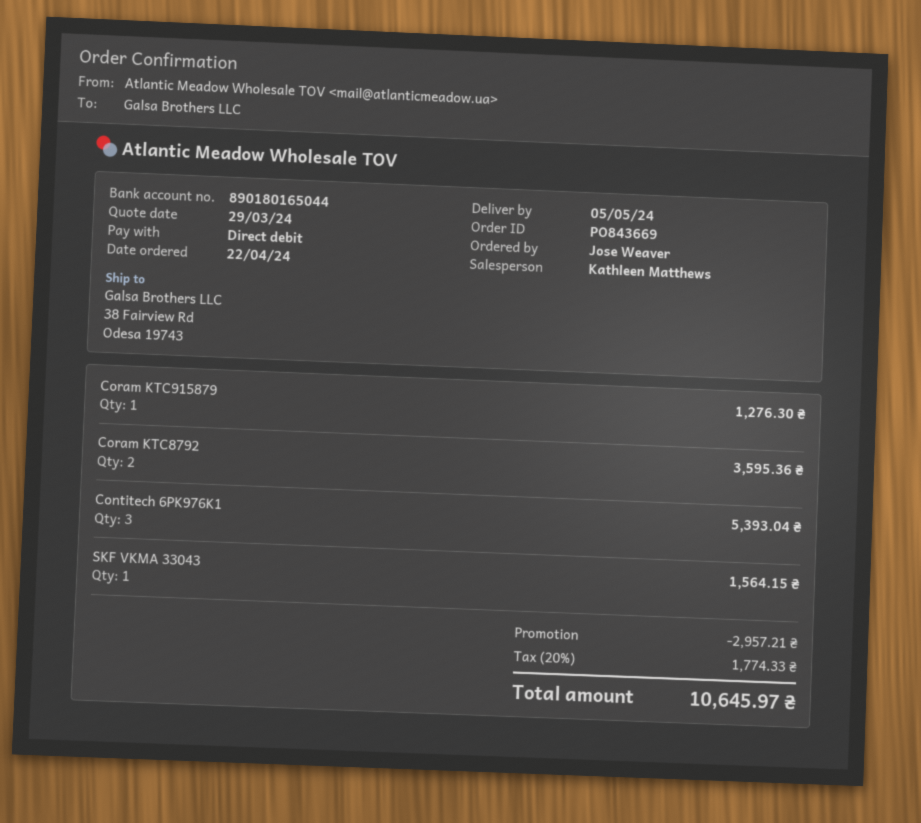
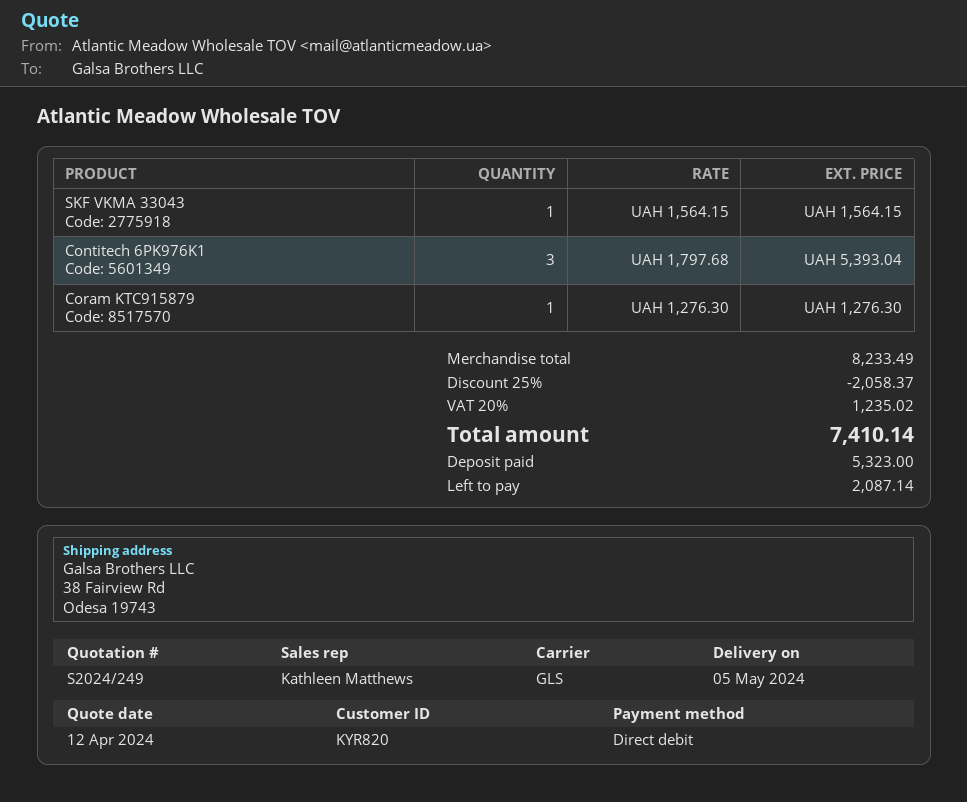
quote date: 2024-03-29 -> 2024-04-12
Coram KTC8792: 2 for 3595.36 -> none
discount: 2957.21 -> 2058.37
tax: 20% = 1774.33 -> 20% = 1235.02
total: 10645.97 -> 7410.14

